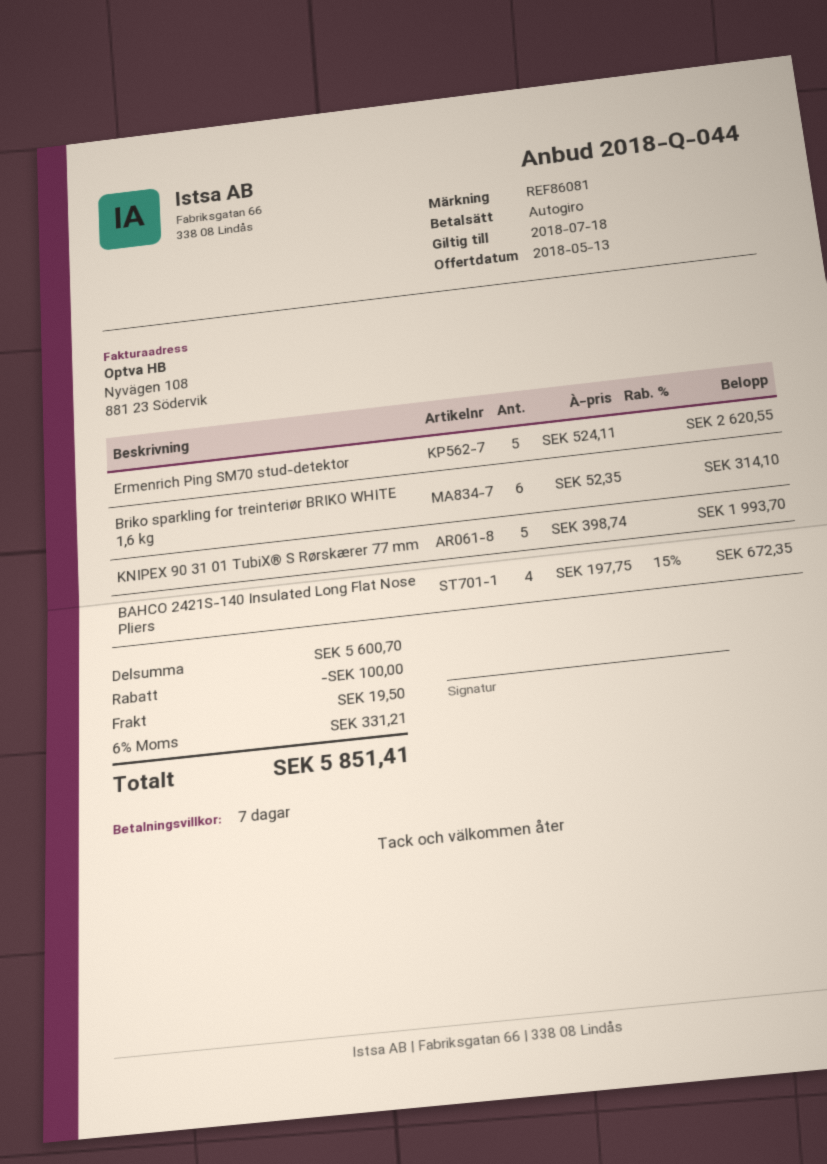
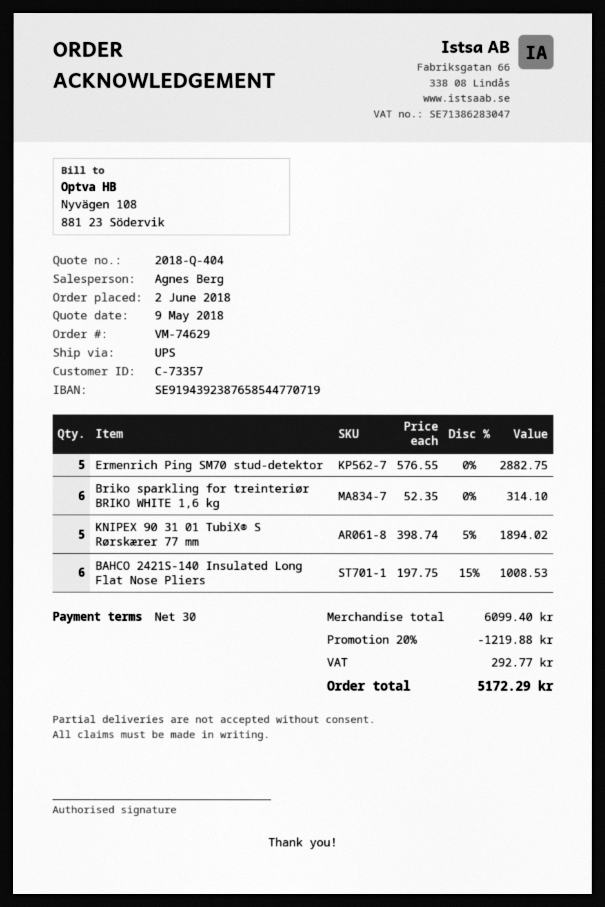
quote number: 2018-Q-044 -> 2018-Q-404
quote date: 2018-05-13 -> 2018-05-09
payment terms: 7 days -> 30 days
Ermenrich Ping SM70 stud-detektor: 5 x 524.11 = 2620.55 -> 5 x 576.55 = 2882.75
KNIPEX 90 31 01 TubiX® S Rørskærer 77 mm: 5 x 398.74 = 1993.70 -> 5 x 398.74 - 5% = 1894.02
BAHCO 2421S-140 Insulated Long Flat Nose Pliers: 4 x 197.75 - 15% = 672.35 -> 6 x 197.75 - 15% = 1008.53
subtotal: 5600.70 -> 6099.40
discount: 100.00 -> 1219.88
shipping: 19.50 -> none
tax: 331.21 -> 292.77
total: 5851.41 -> 5172.29

